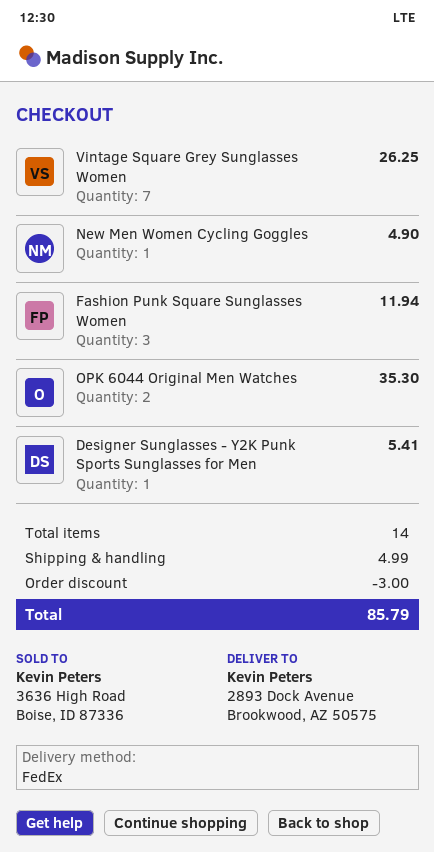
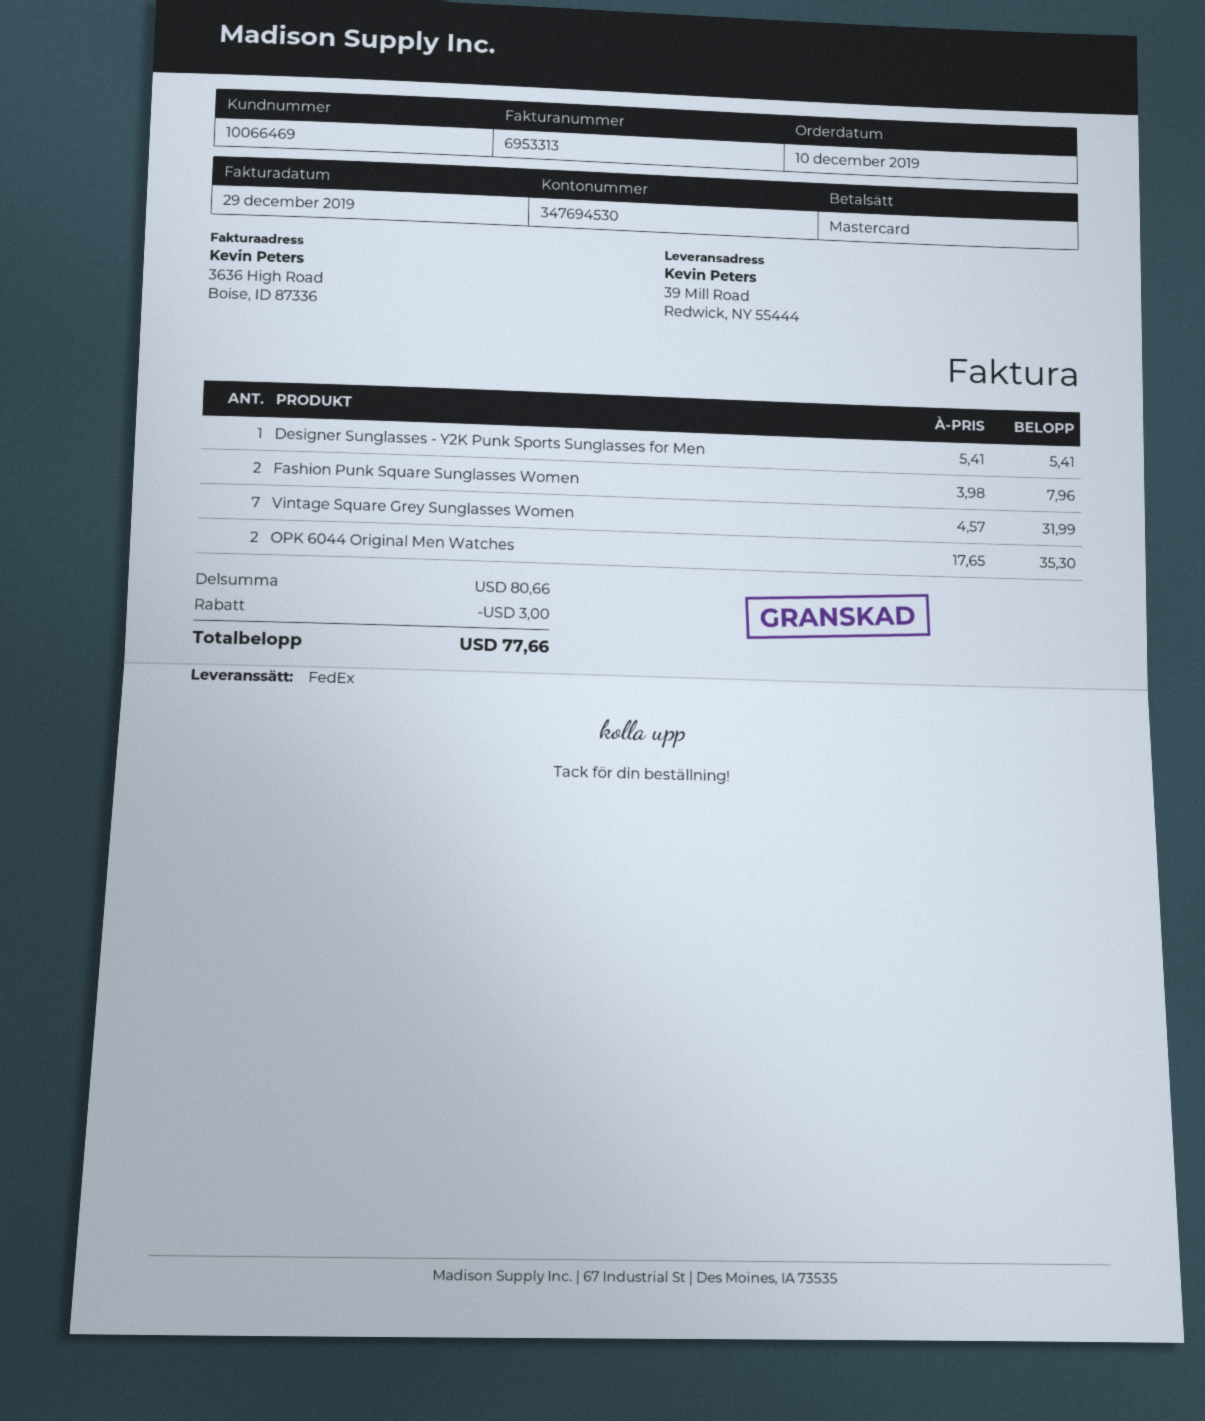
ship to: 2893 Dock Avenue, Brookwood, AZ 50575 -> 39 Mill Road, Redwick, NY 55444
Vintage Square Grey Sunglasses Women: 7 for 26.25 -> 7 for 31.99
New Men Women Cycling Goggles: 1 for 4.90 -> none
Fashion Punk Square Sunglasses Women: 3 for 11.94 -> 2 for 7.96
shipping: 4.99 -> none
total: 85.79 -> 77.66

